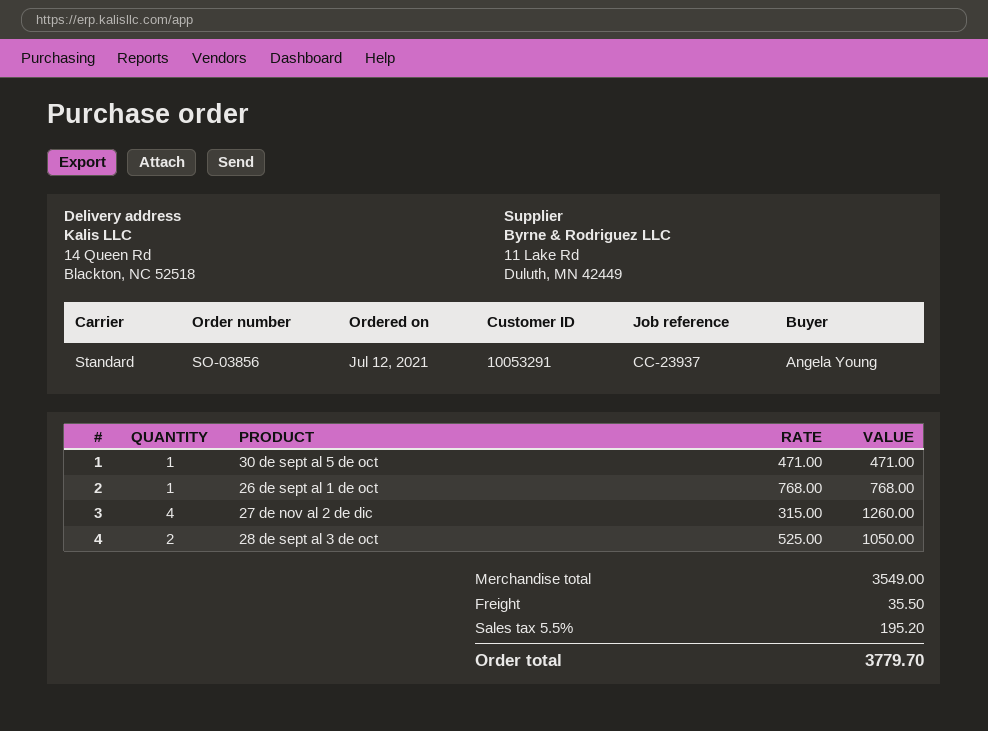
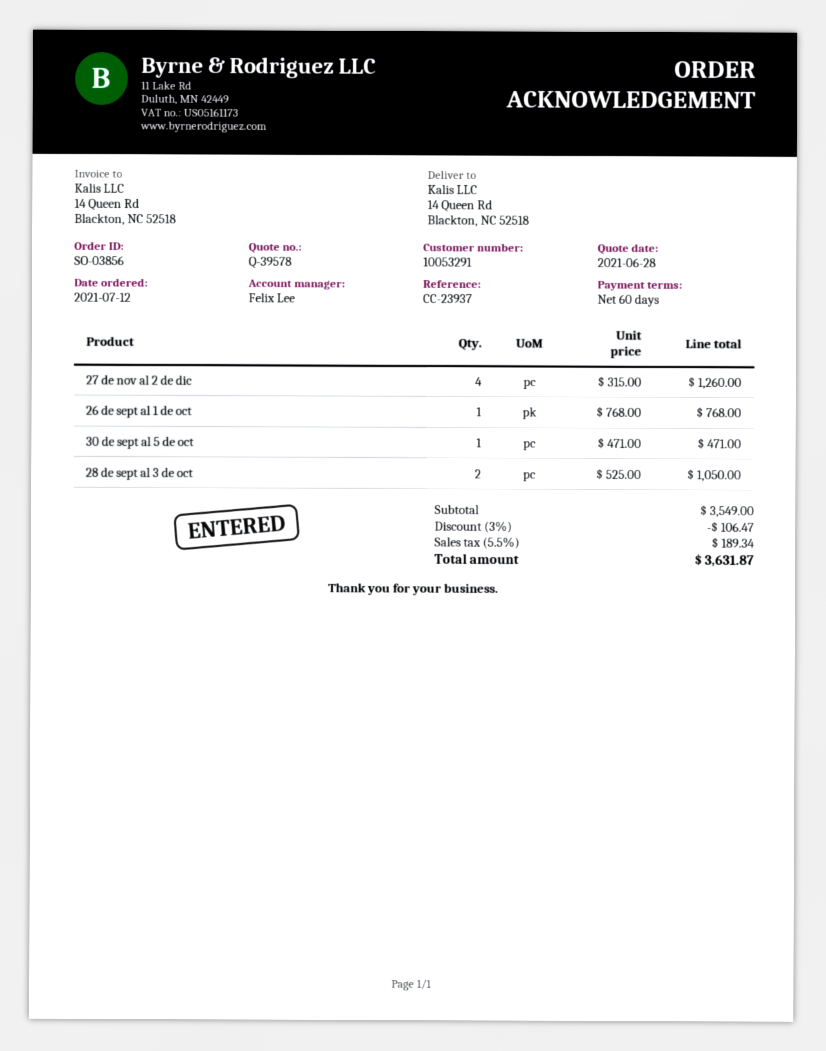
discount: none -> 3% = 106.47
shipping: 35.50 -> none
tax: 5.5% = 195.20 -> 5.5% = 189.34
total: 3779.70 -> 3631.87

